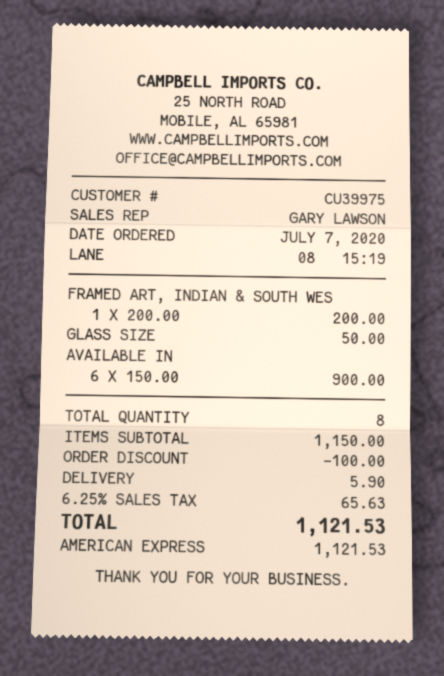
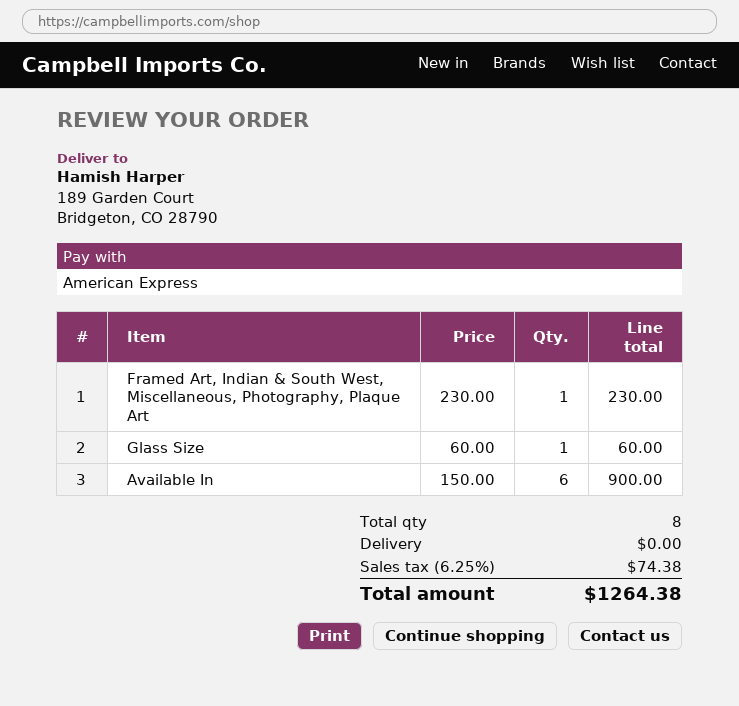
FRAMED ART, INDIAN & SOUTH WES: 1 x 200.00 = 200.00 -> 1 x 230.00 = 230.00
GLASS SIZE: 1 x 50.00 = 50.00 -> 1 x 60.00 = 60.00
discount: 100.00 -> none
shipping: 5.90 -> 0.00
tax: 6.25% = 65.63 -> 6.25% = 74.38
total: 1121.53 -> 1264.38

